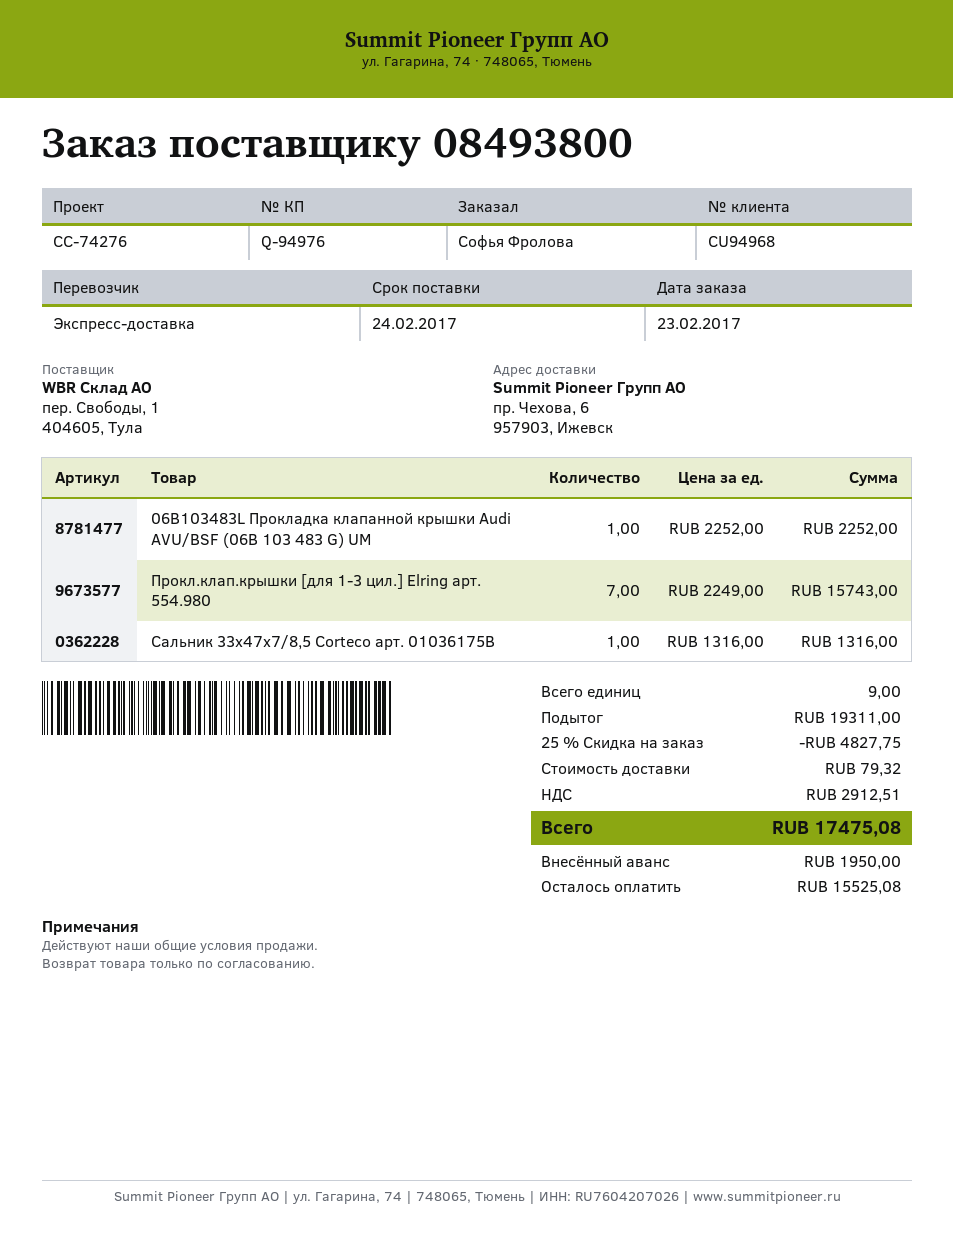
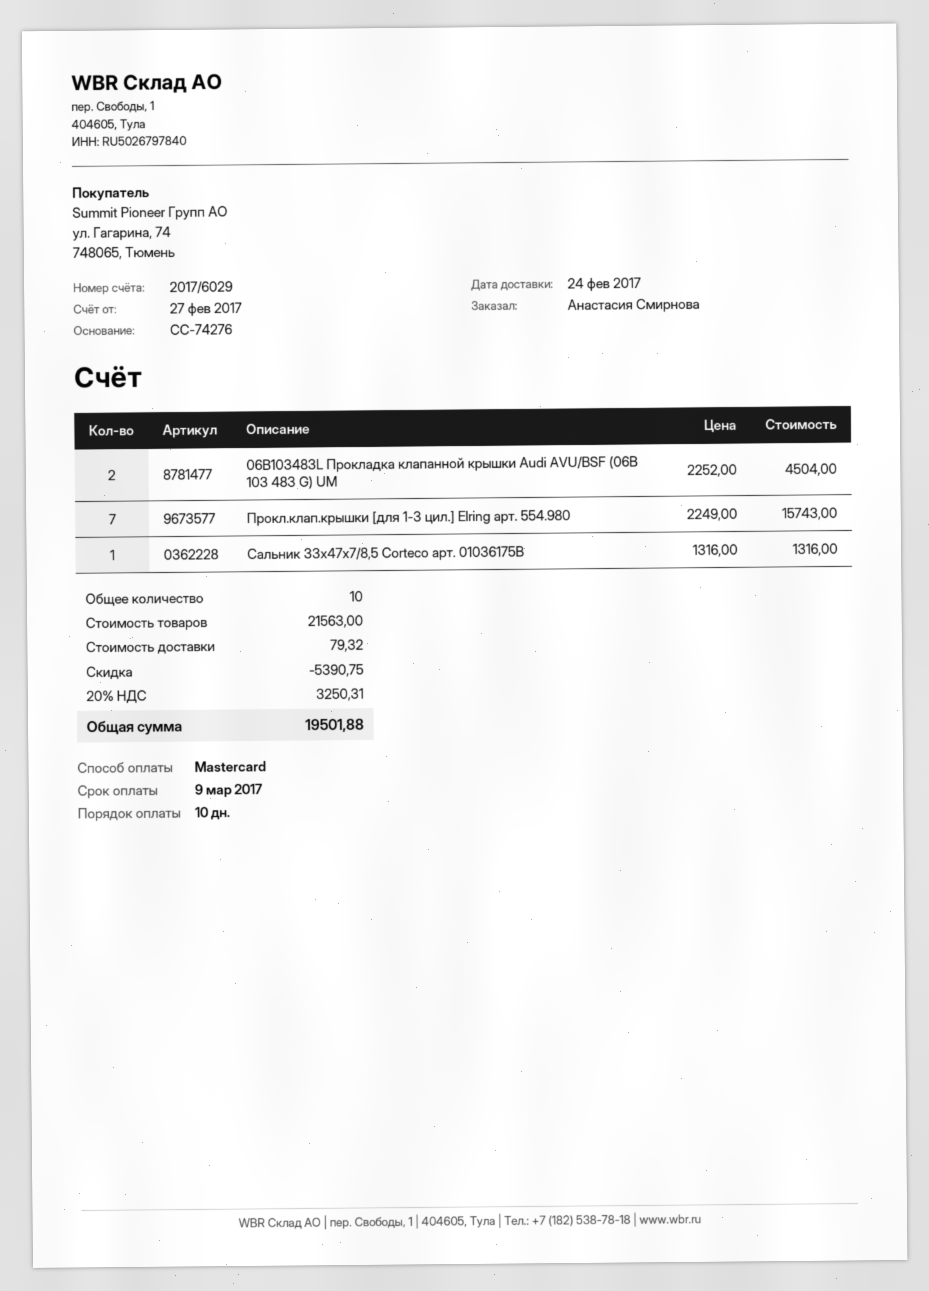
ordered by: Софья Фролова -> Анастасия Смирнова
06B103483L Прокладка клапанной крышки Audi AVU/BSF (06B 103 483 G) UM: 1 x 2252.00 = 2252.00 -> 2 x 2252.00 = 4504.00
total quantity: 9 -> 10
subtotal: 19311.00 -> 21563.00
discount: 4827.75 -> 5390.75
tax: 2912.51 -> 3250.31
total: 17475.08 -> 19501.88

